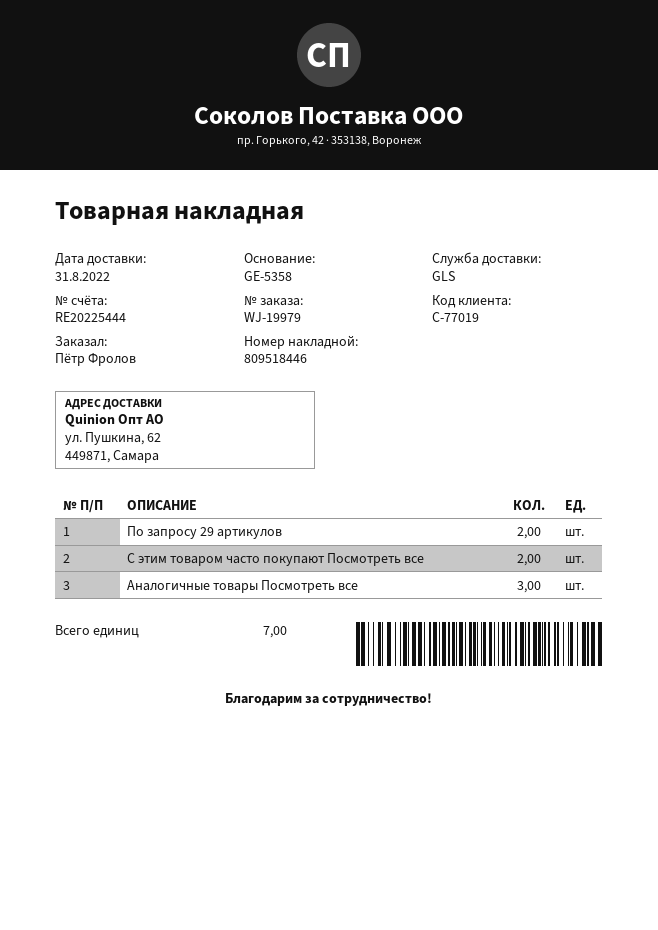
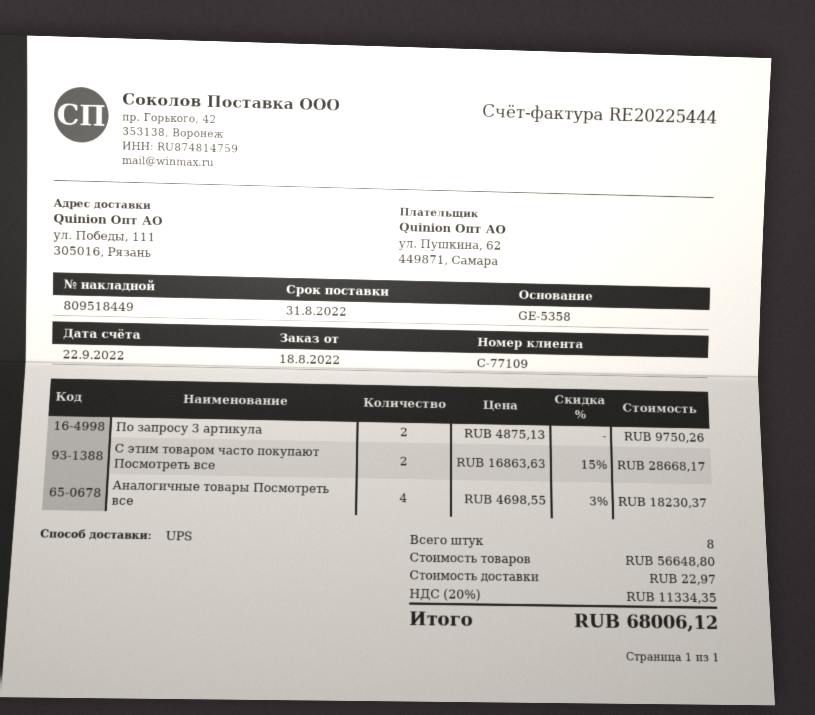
delivery note number: 809518446 -> 809518449
customer number: C-77019 -> C-77109
shipping method: GLS -> UPS
ship to: ул. Пушкина, 62, 449871, Самара -> ул. Победы, 111, 305016, Рязань
По запросу 29 артикулов: 2 -> none
Аналогичные товары Посмотреть все: 3 -> 4
По запросу 3 артикула: none -> 2
total quantity: 7 -> 8

